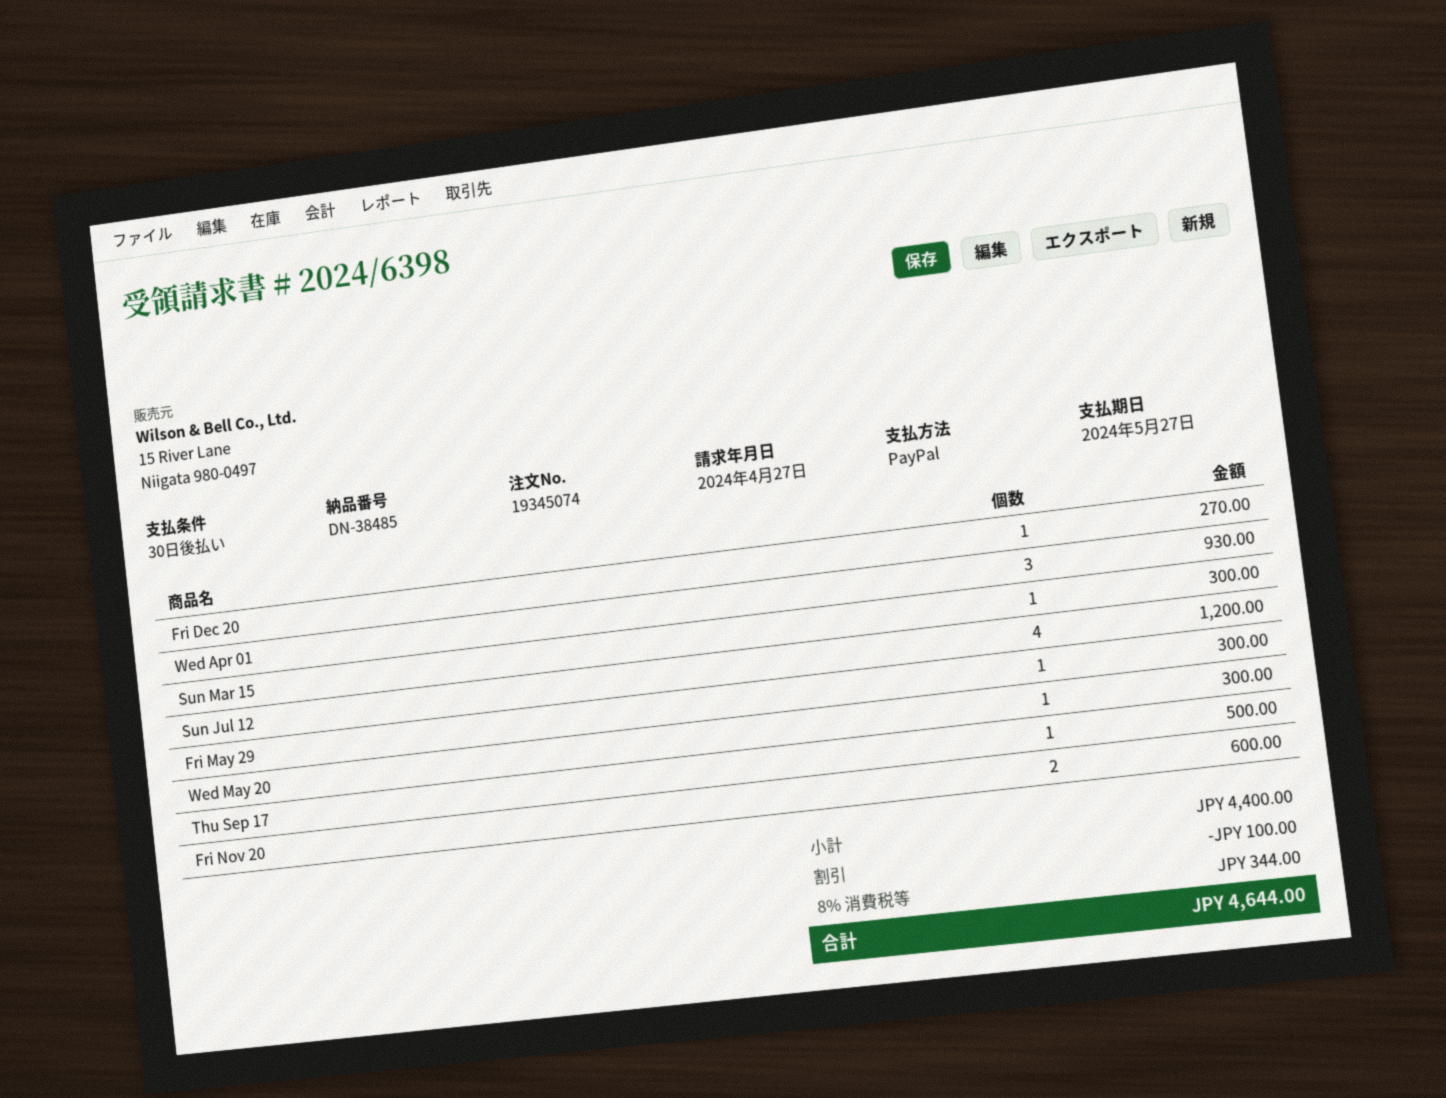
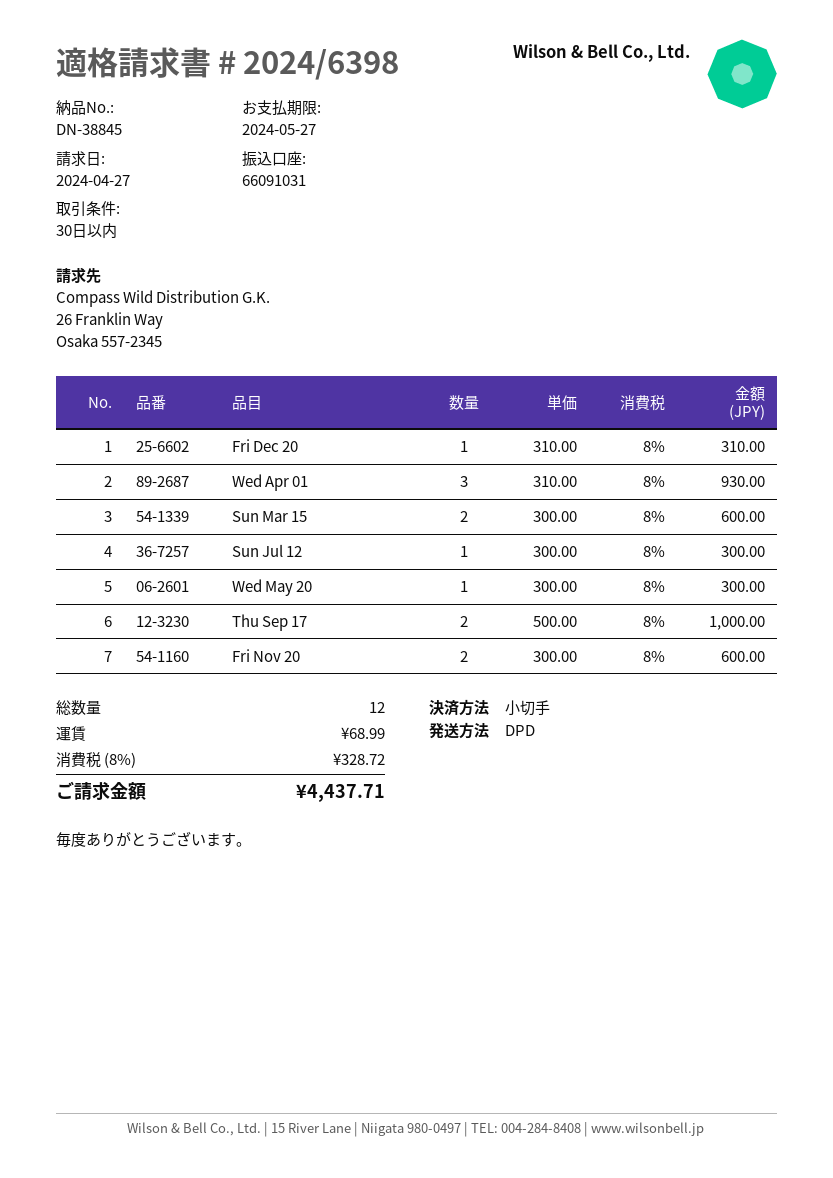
delivery note number: DN-38485 -> DN-38845
payment method: PayPal -> cheque
Fri Dec 20: 1 for 270.00 -> 1 for 310.00
Sun Mar 15: 1 for 300.00 -> 2 for 600.00
Sun Jul 12: 4 for 1200.00 -> 1 for 300.00
Fri May 29: 1 for 300.00 -> none
Thu Sep 17: 1 for 500.00 -> 2 for 1000.00
discount: 100.00 -> none
shipping: none -> 68.99
tax: 8% = 344.00 -> 8% = 328.72
total: 4644.00 -> 4437.71

